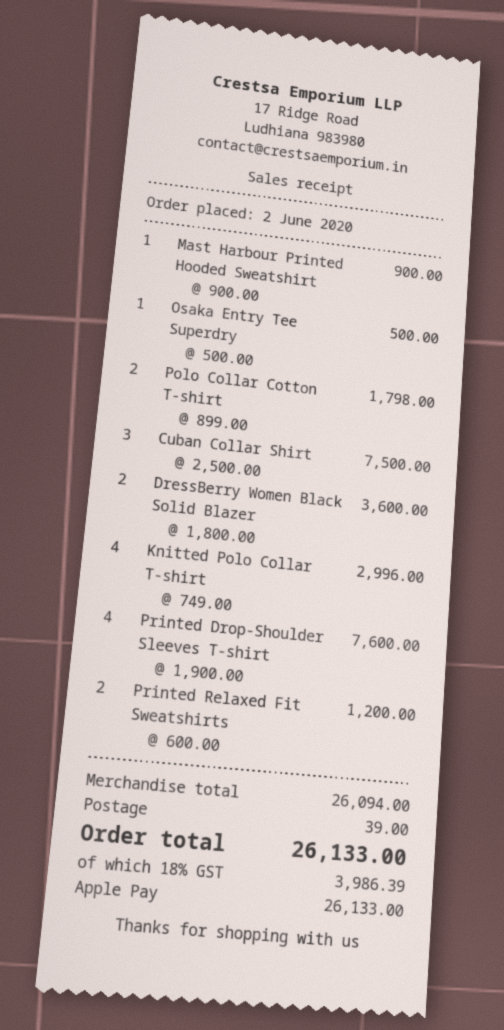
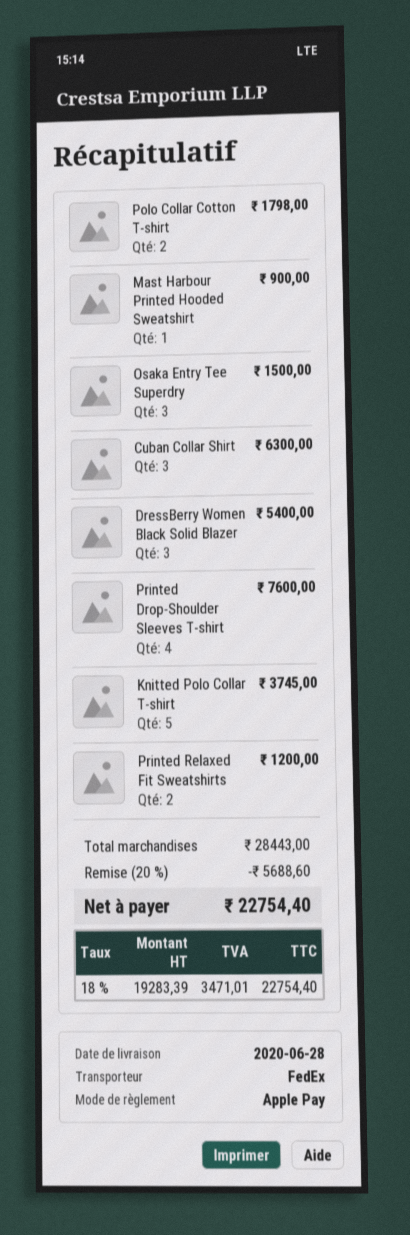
Osaka Entry Tee Superdry: 1 for 500.00 -> 3 for 1500.00
Cuban Collar Shirt: 3 for 7500.00 -> 3 for 6300.00
DressBerry Women Black Solid Blazer: 2 for 3600.00 -> 3 for 5400.00
Knitted Polo Collar T-shirt: 4 for 2996.00 -> 5 for 3745.00
subtotal: 26094.00 -> 28443.00
discount: none -> 20% = 5688.60
shipping: 39.00 -> none
tax: 18% = 3986.39 -> 18% = 3471.01
total: 26133.00 -> 22754.40

